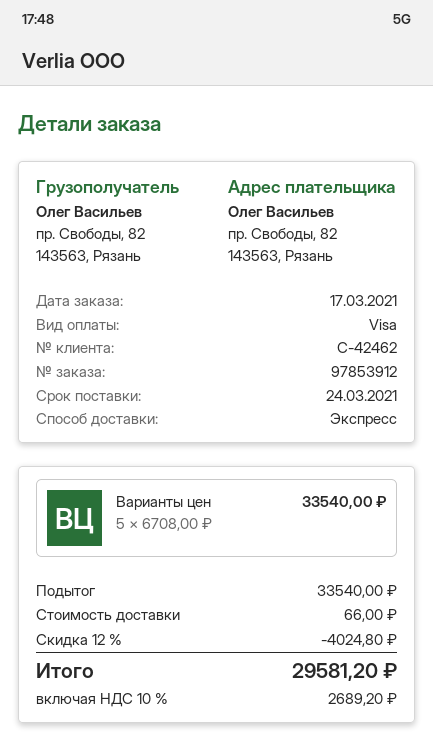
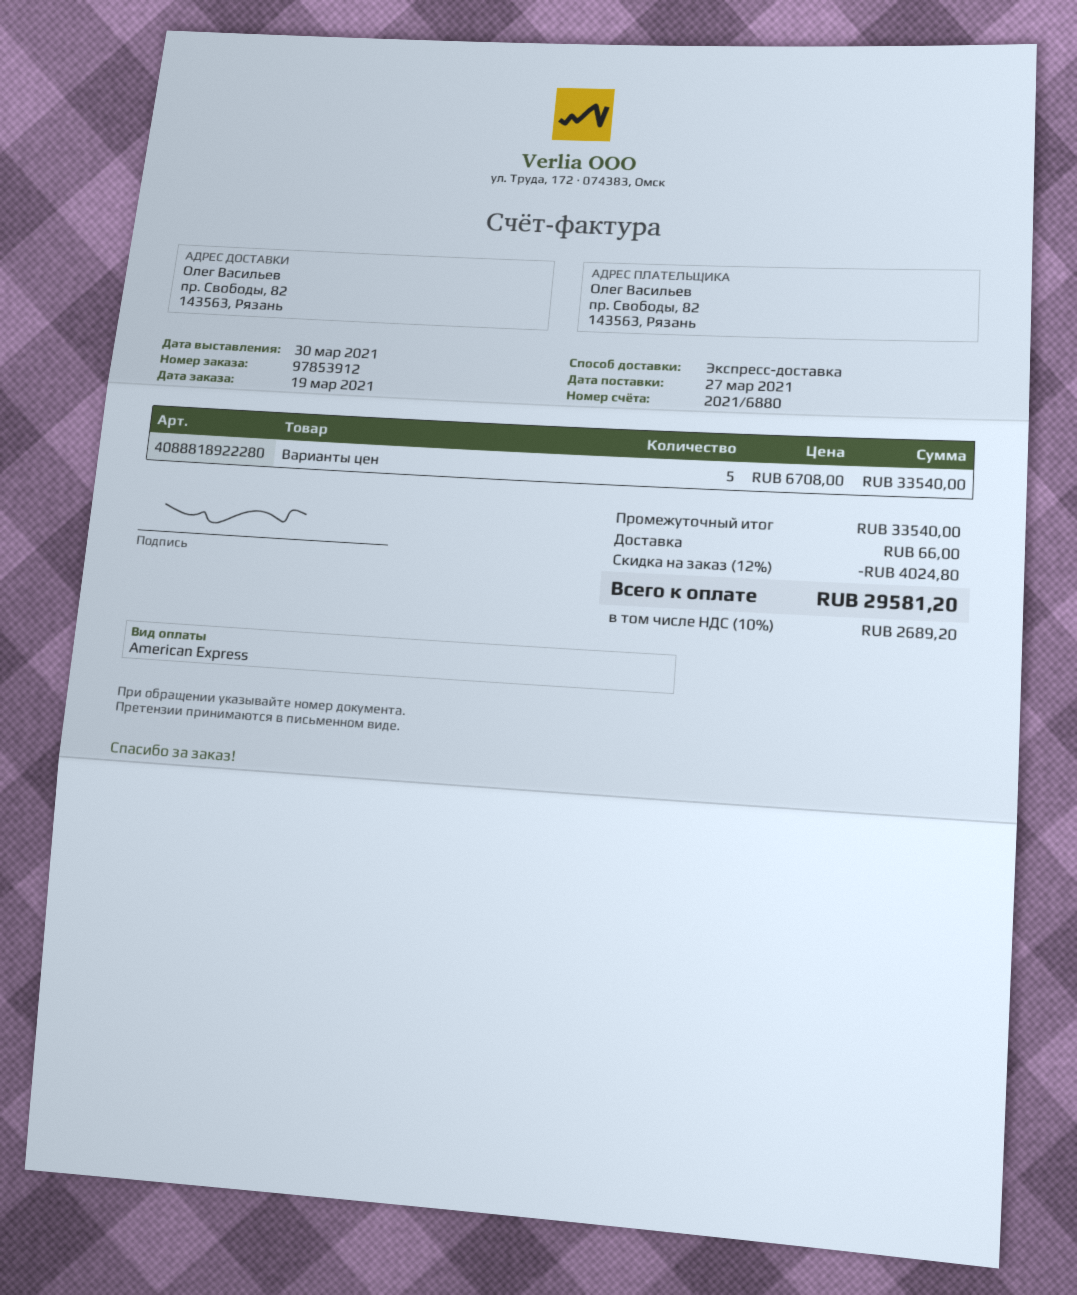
order date: 2021-03-17 -> 2021-03-19
delivery date: 2021-03-24 -> 2021-03-27
payment method: Visa -> American Express

